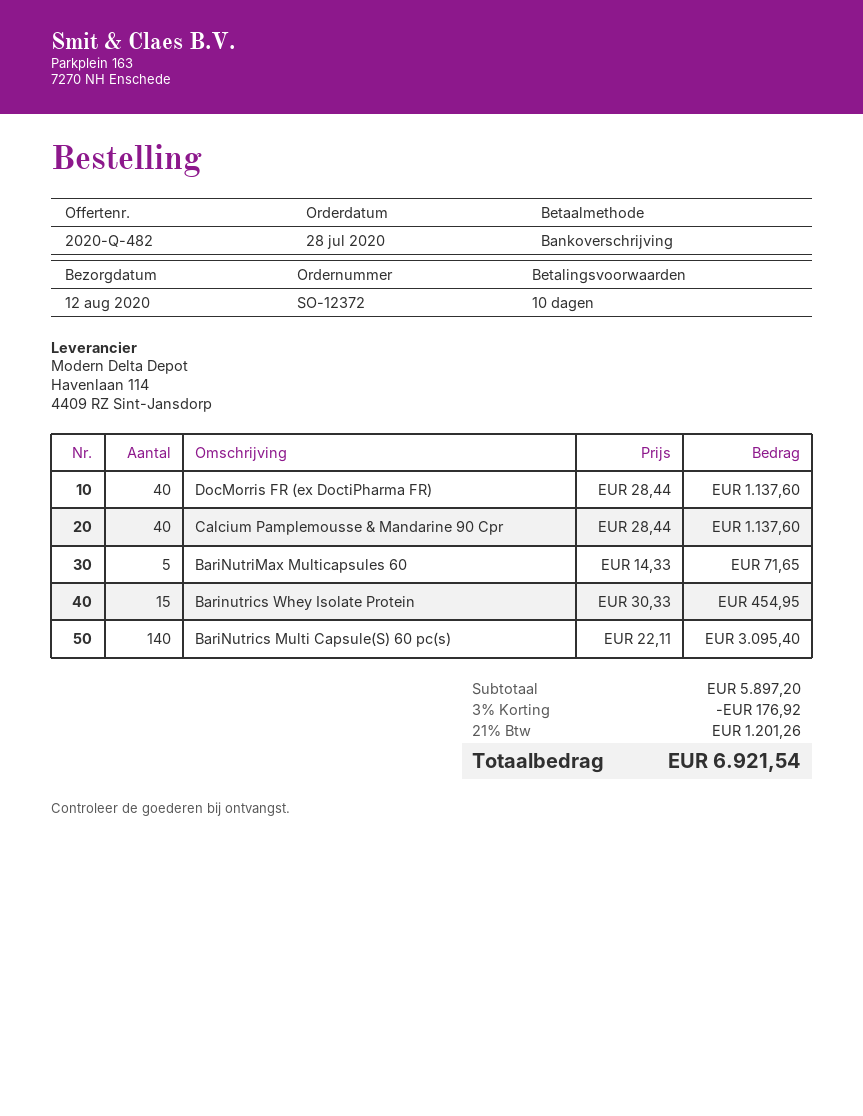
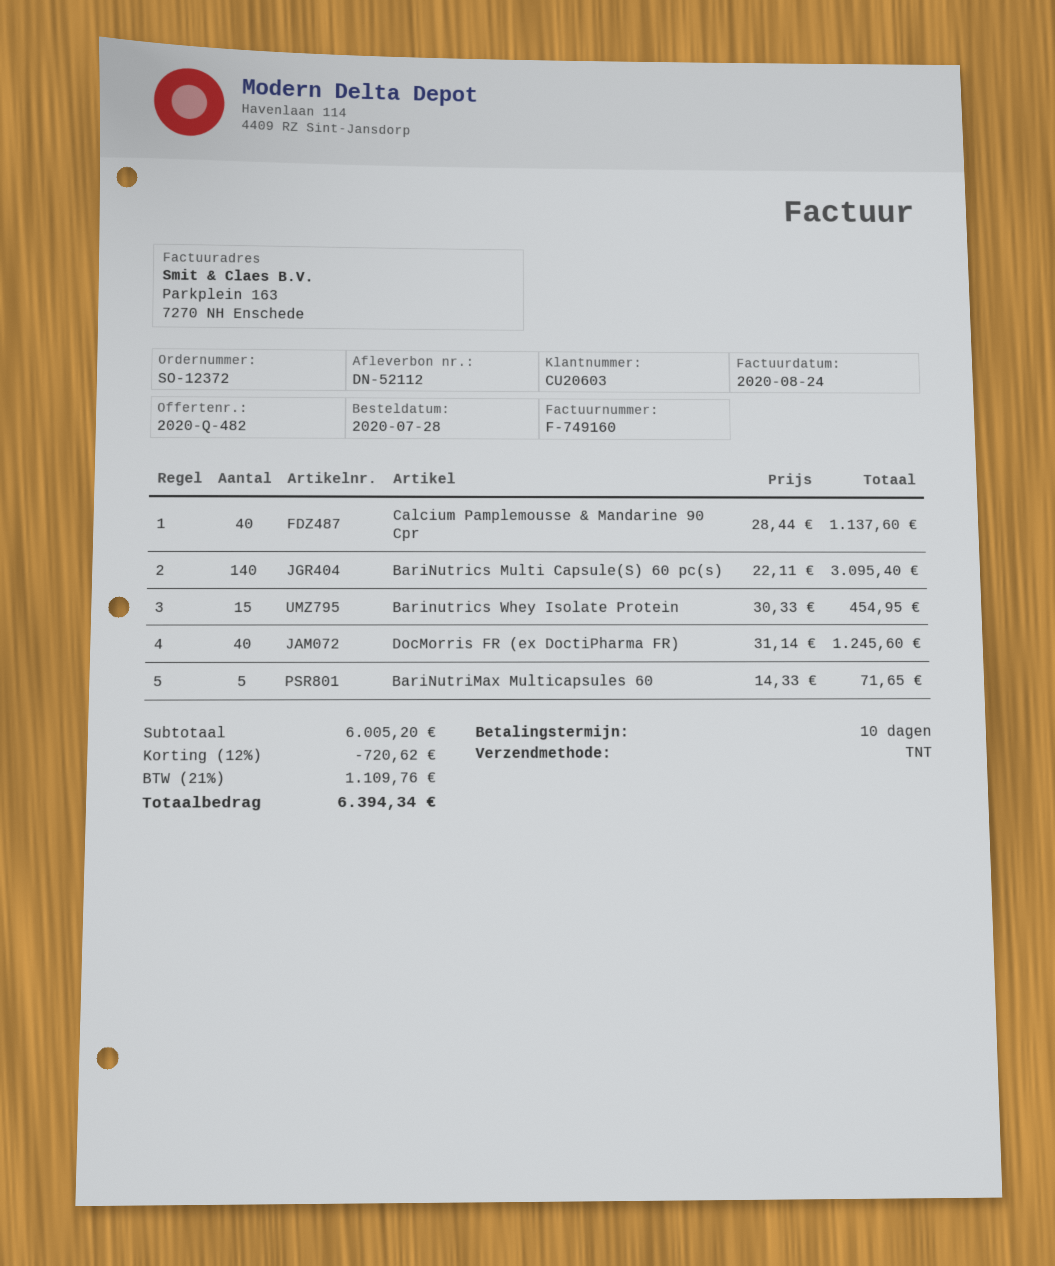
DocMorris FR (ex DoctiPharma FR): 40 x 28.44 = 1137.60 -> 40 x 31.14 = 1245.60
subtotal: 5897.20 -> 6005.20
discount: 3% = 176.92 -> 12% = 720.62
tax: 21% = 1201.26 -> 21% = 1109.76
total: 6921.54 -> 6394.34

